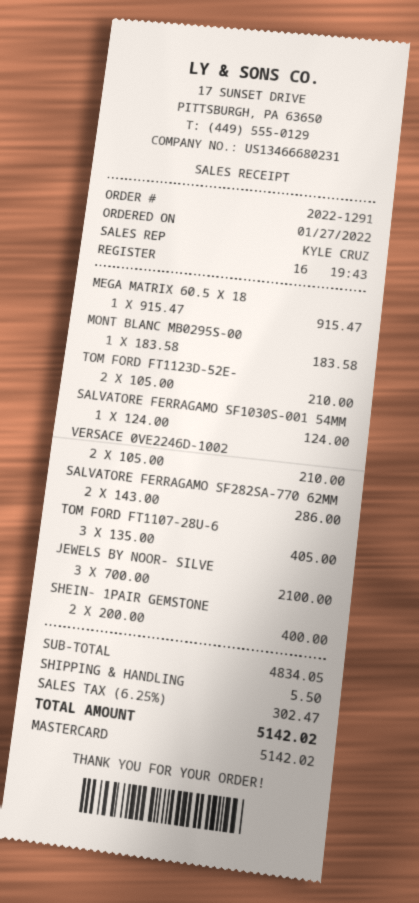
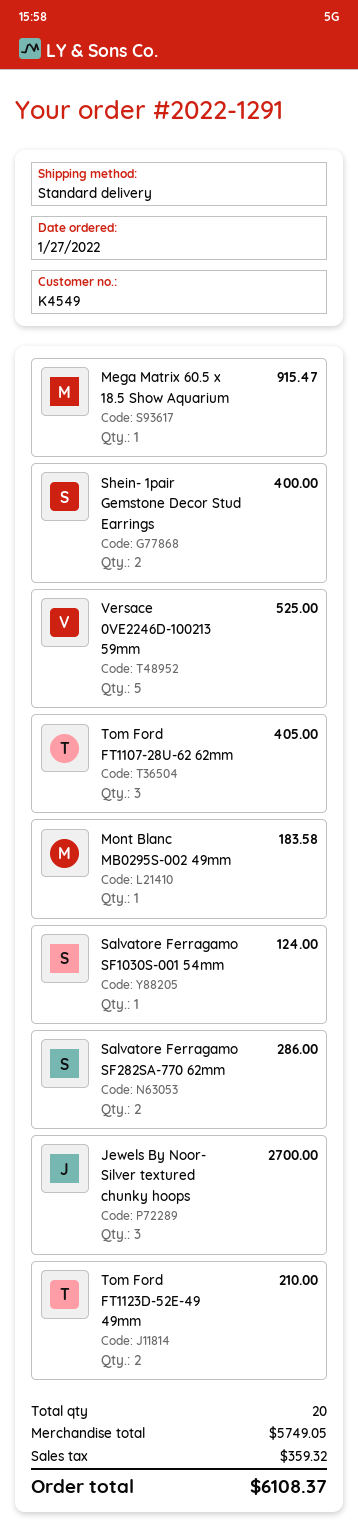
VERSACE 0VE2246D-1002: 2 for 210.00 -> 5 for 525.00
JEWELS BY NOOR- SILVE: 3 for 2100.00 -> 3 for 2700.00
subtotal: 4834.05 -> 5749.05
shipping: 5.50 -> none
tax: 302.47 -> 359.32
total: 5142.02 -> 6108.37

